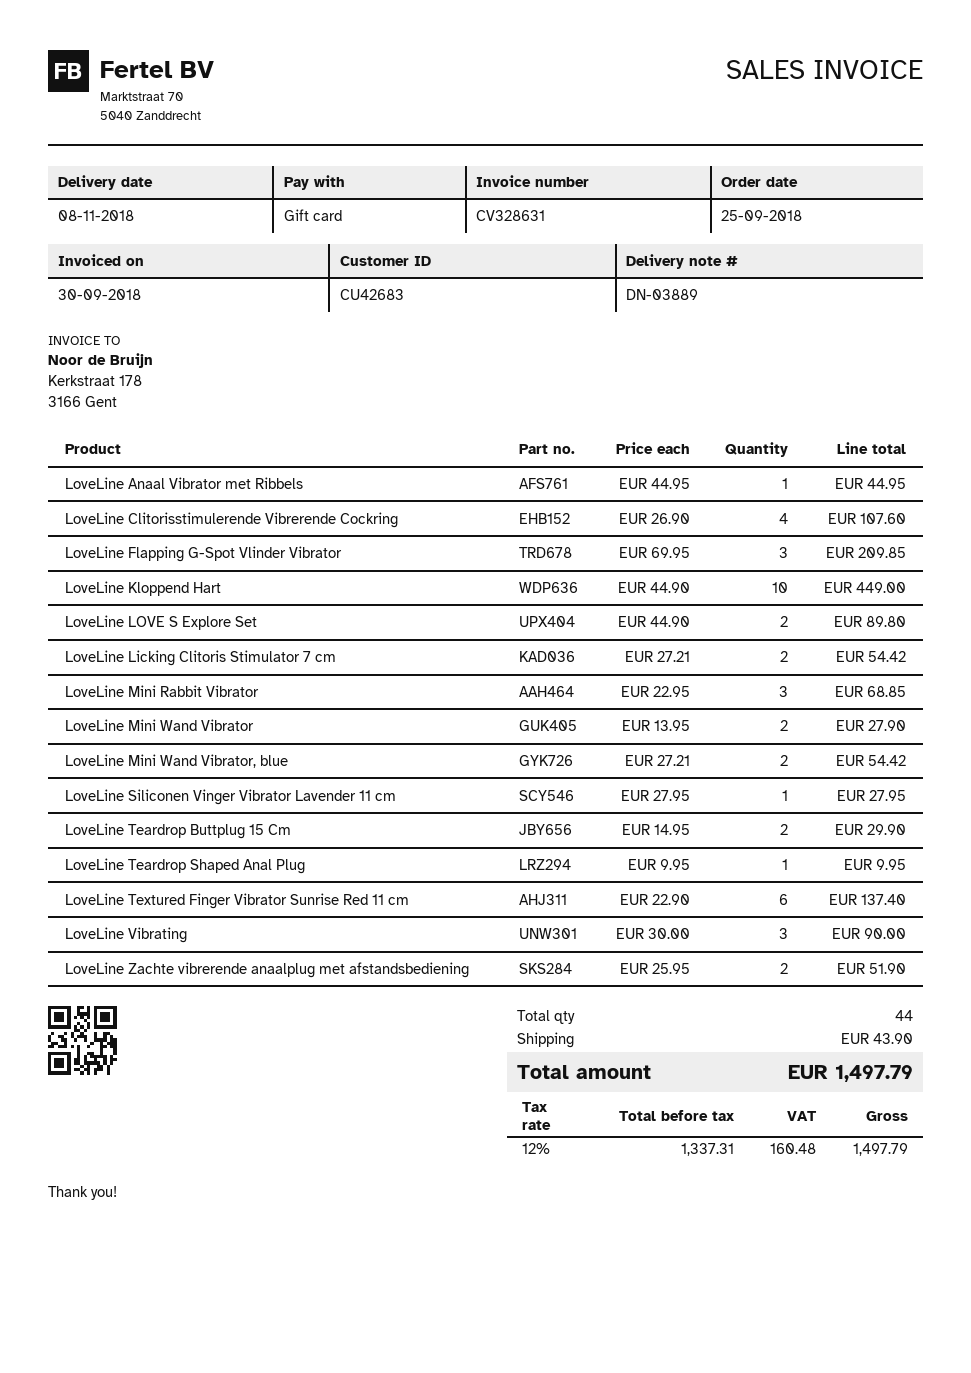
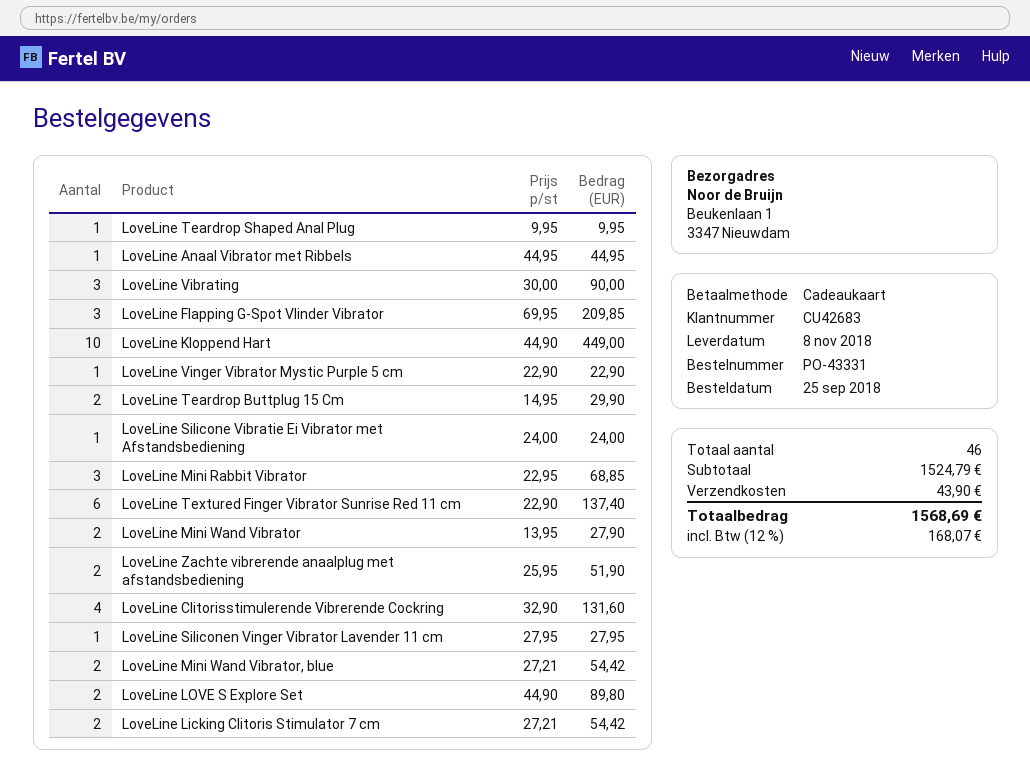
LoveLine Clitorisstimulerende Vibrerende Cockring: 4 x 26.90 = 107.60 -> 4 x 32.90 = 131.60
LoveLine Vinger Vibrator Mystic Purple 5 cm: none -> 1 x 22.90 = 22.90
LoveLine Silicone Vibratie Ei Vibrator met Afstandsbediening: none -> 1 x 24.00 = 24.00
total quantity: 44 -> 46
tax: 12% = 160.48 -> 12% = 168.07
total: 1497.79 -> 1568.69

